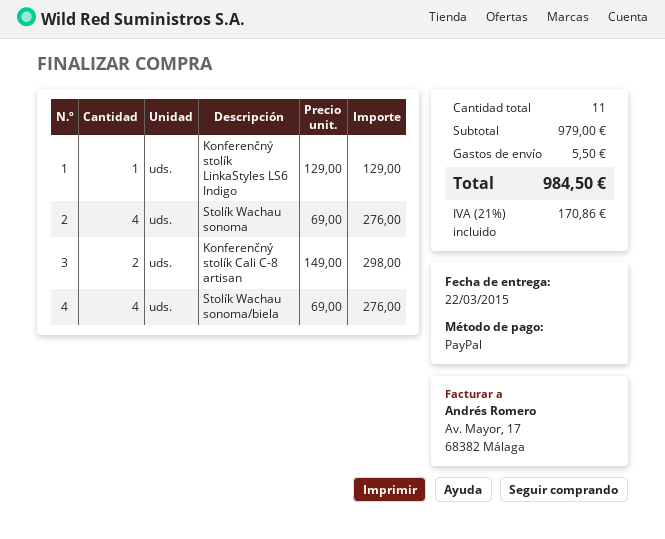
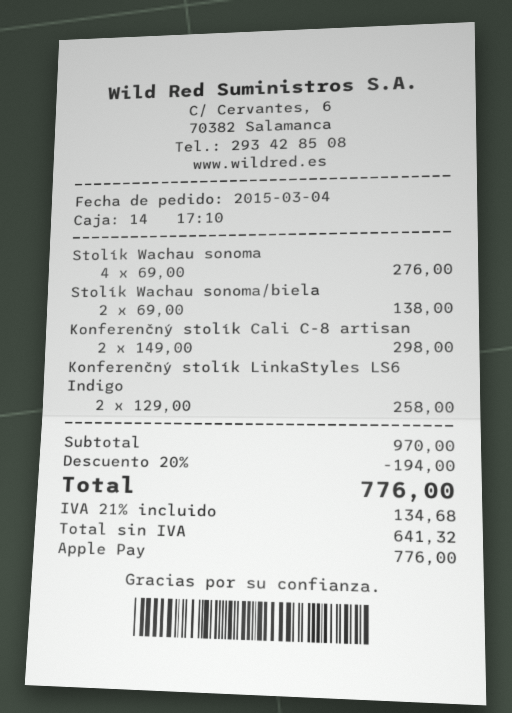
payment method: PayPal -> Apple Pay
Konferenčný stolík LinkaStyles LS6 Indigo: 1 x 129.00 = 129.00 -> 2 x 129.00 = 258.00
Stolík Wachau sonoma/biela: 4 x 69.00 = 276.00 -> 2 x 69.00 = 138.00
subtotal: 979.00 -> 970.00
discount: none -> 20% = 194.00
shipping: 5.50 -> none
tax: 21% = 170.86 -> 21% = 134.68
total: 984.50 -> 776.00

